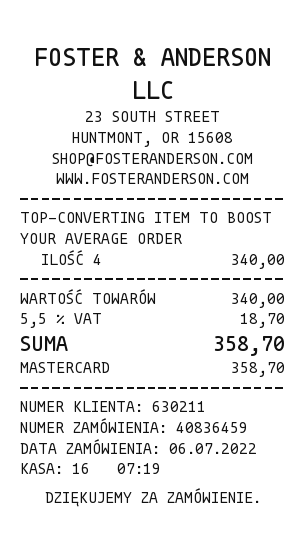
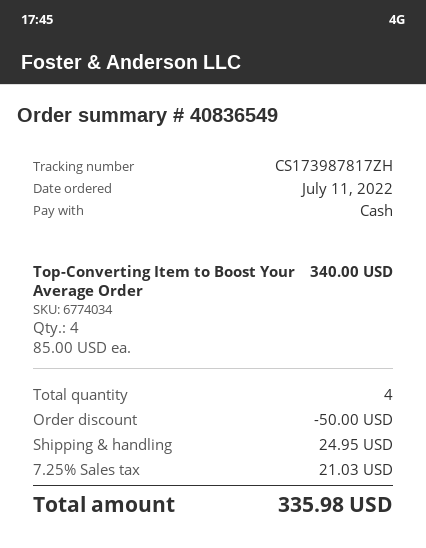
order number: 40836459 -> 40836549
order date: 2022-07-06 -> 2022-07-11
payment method: Mastercard -> cash
discount: none -> 50.00
shipping: none -> 24.95
tax: 5.5% = 18.70 -> 7.25% = 21.03
total: 358.70 -> 335.98

